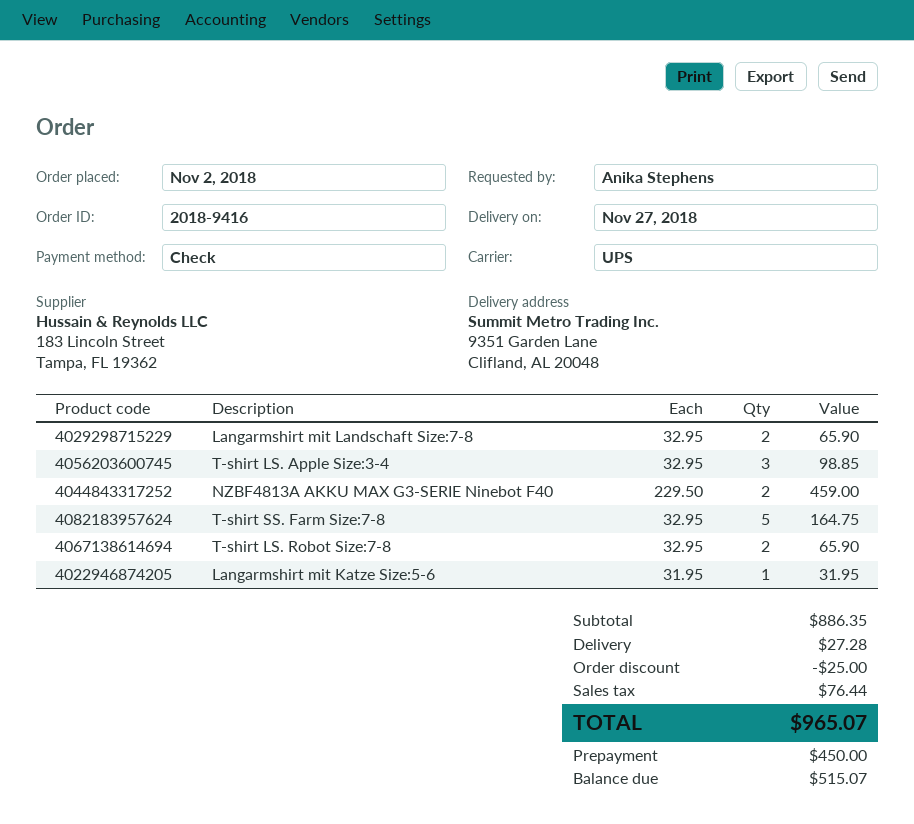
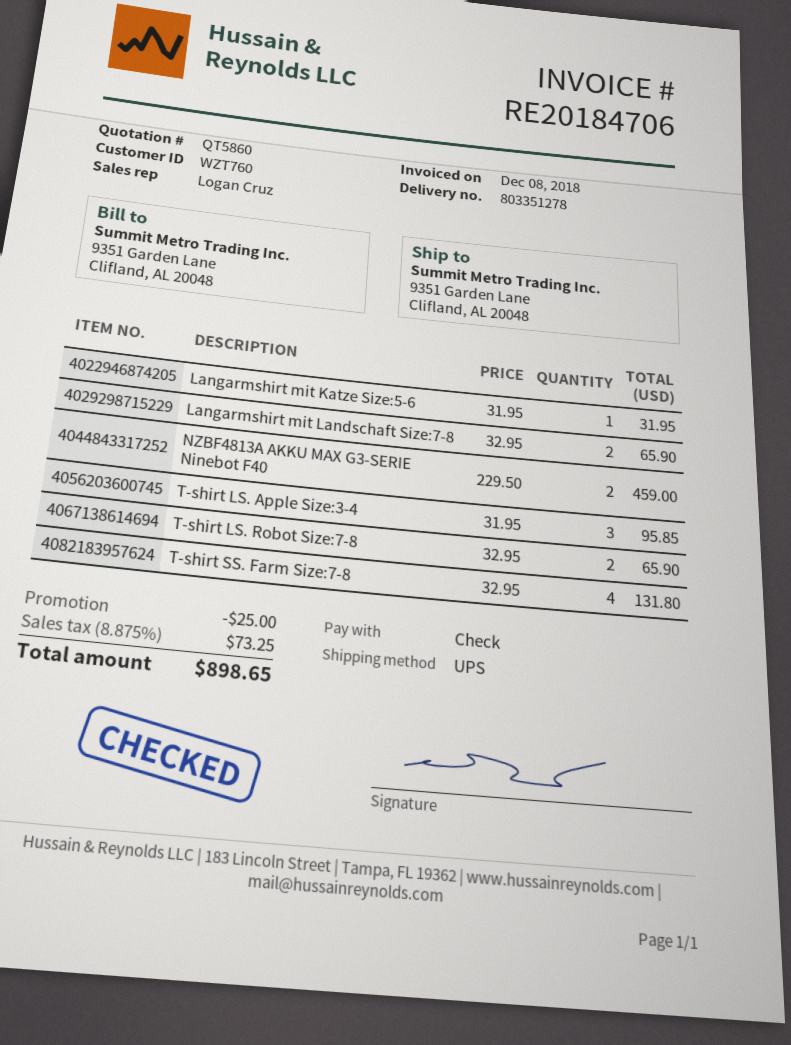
T-shirt LS. Apple Size:3-4: 3 x 32.95 = 98.85 -> 3 x 31.95 = 95.85
T-shirt SS. Farm Size:7-8: 5 x 32.95 = 164.75 -> 4 x 32.95 = 131.80
shipping: 27.28 -> none
tax: 76.44 -> 73.25
total: 965.07 -> 898.65

